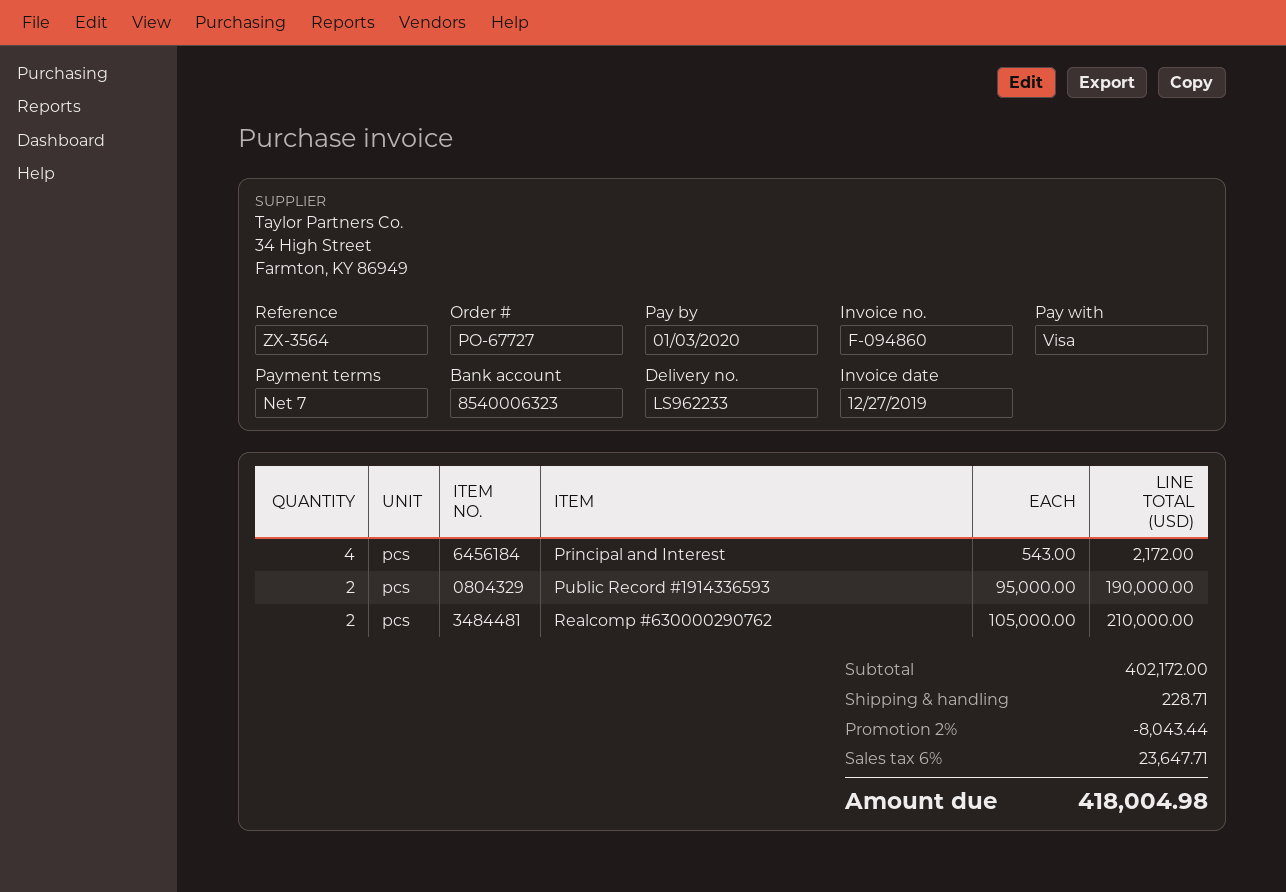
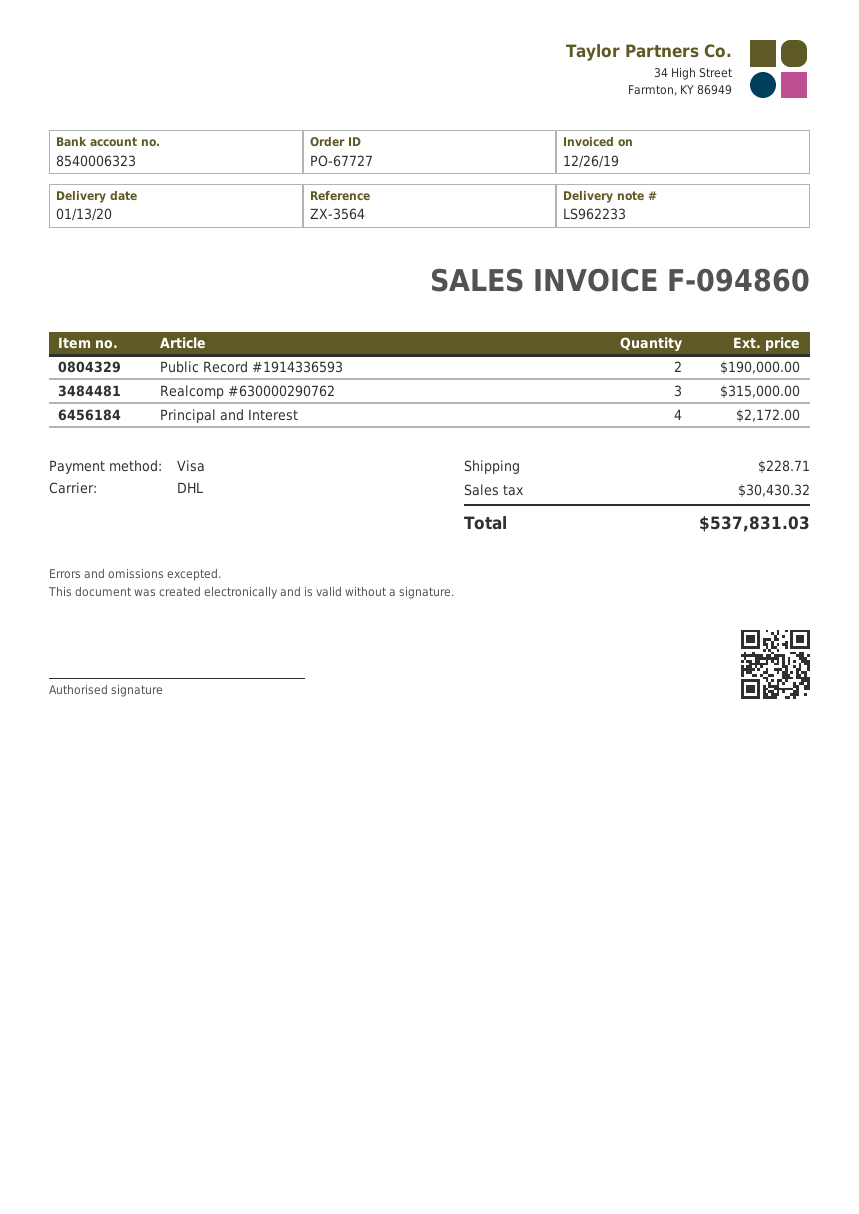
invoice date: 2019-12-27 -> 2019-12-26
Realcomp #630000290762: 2 for 210000.00 -> 3 for 315000.00
discount: 2% = 8043.44 -> none
tax: 23647.71 -> 30430.32
total: 418004.98 -> 537831.03

